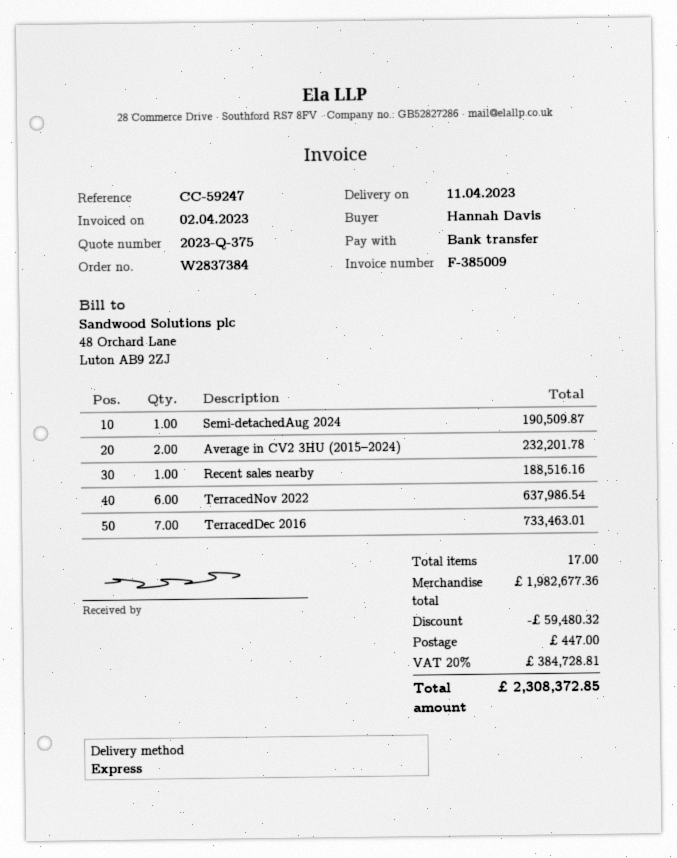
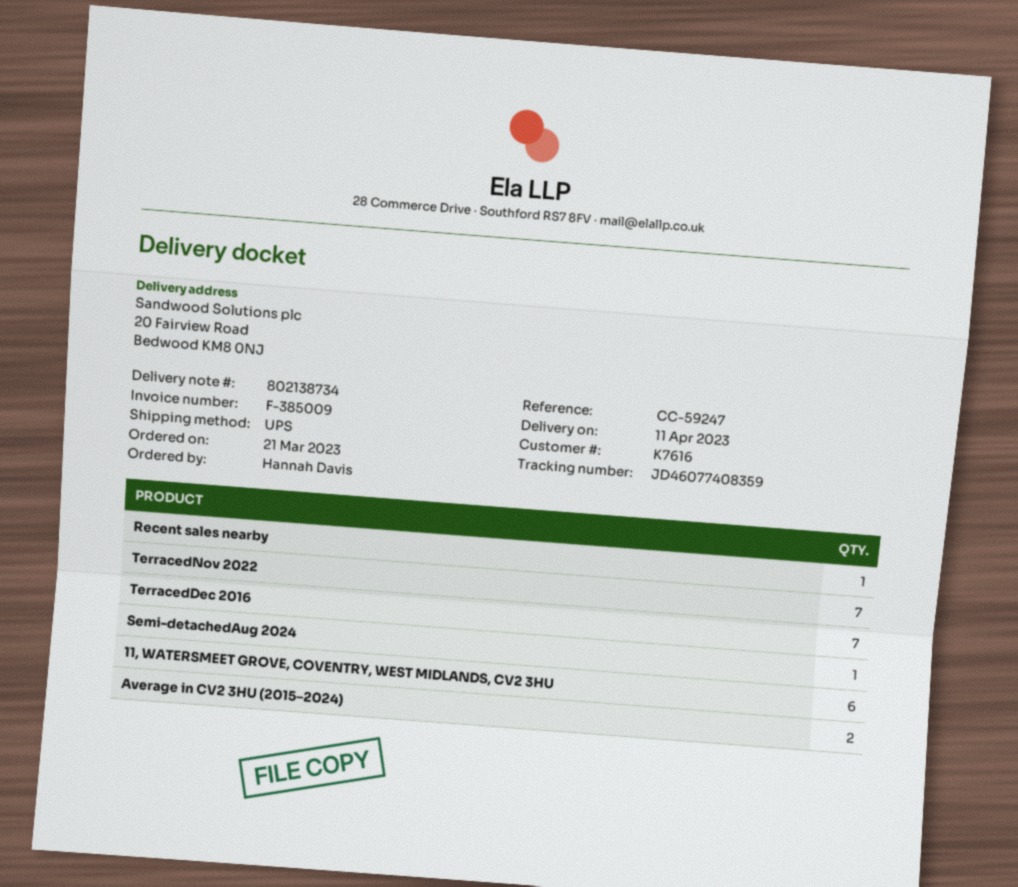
shipping method: express -> UPS
TerracedNov 2022: 6 -> 7
11, WATERSMEET GROVE, COVENTRY, WEST MIDLANDS, CV2 3HU: none -> 6

